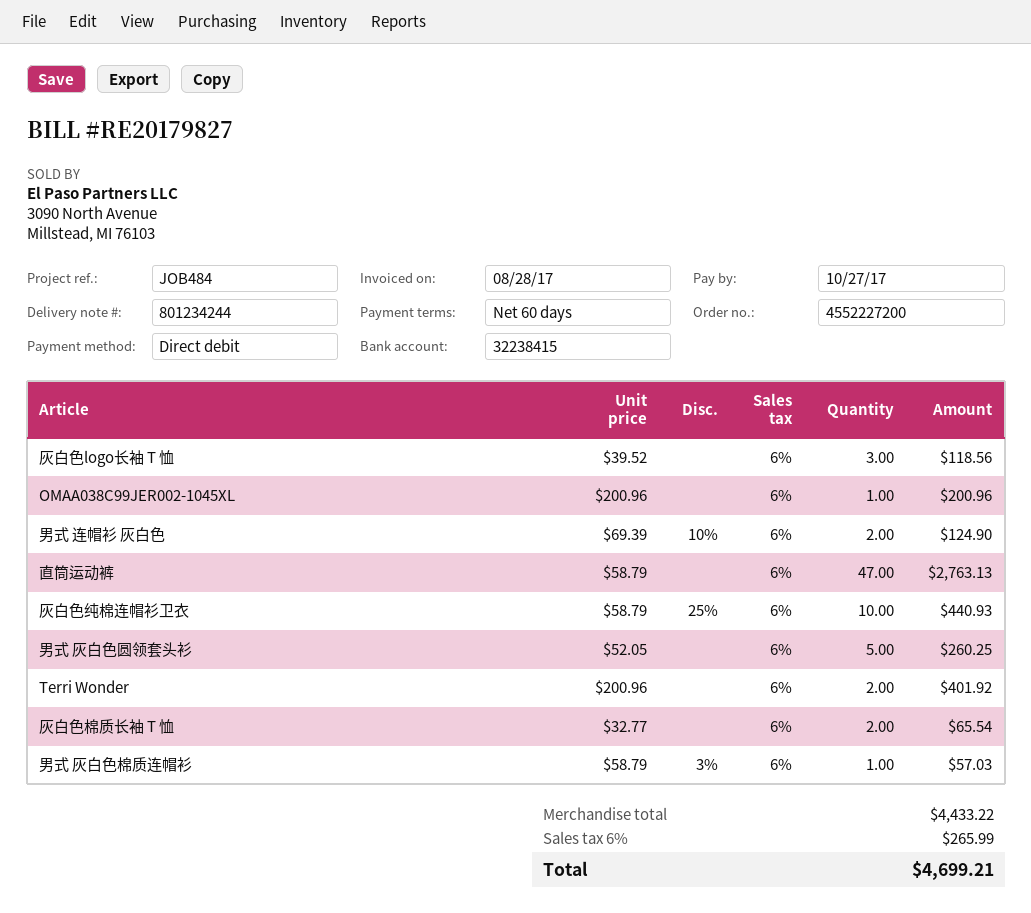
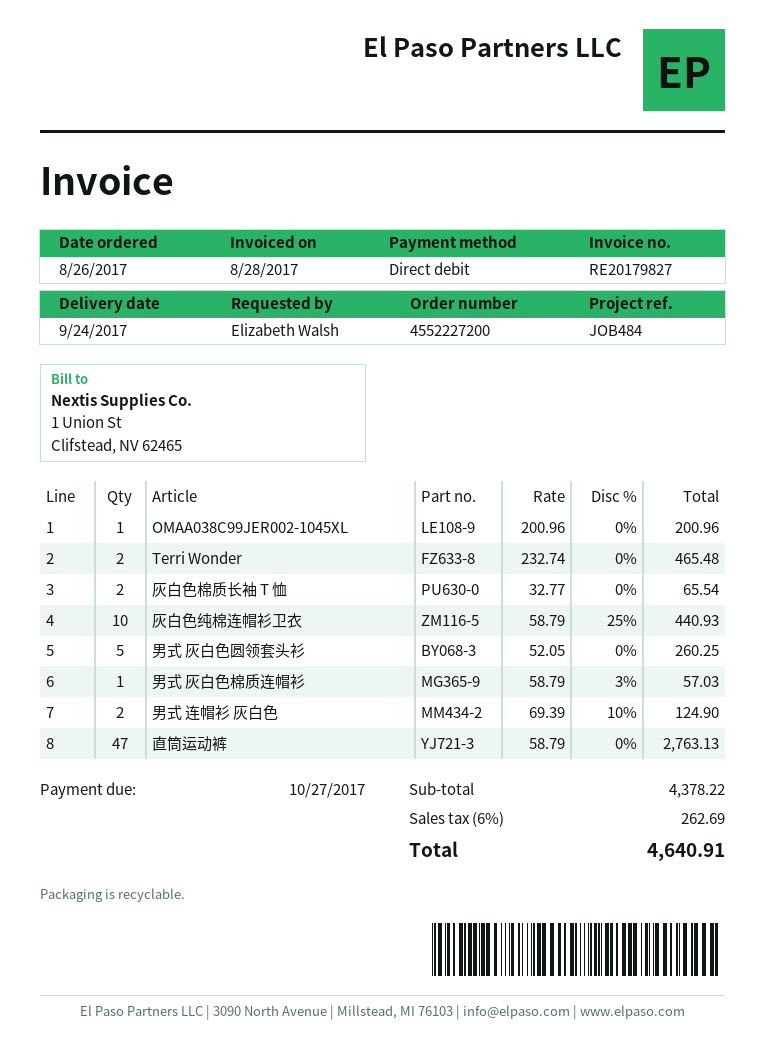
灰白色logo长袖 T 恤: 3 x 39.52 = 118.56 -> none
Terri Wonder: 2 x 200.96 = 401.92 -> 2 x 232.74 = 465.48
subtotal: 4433.22 -> 4378.22
tax: 6% = 265.99 -> 6% = 262.69
total: 4699.21 -> 4640.91

